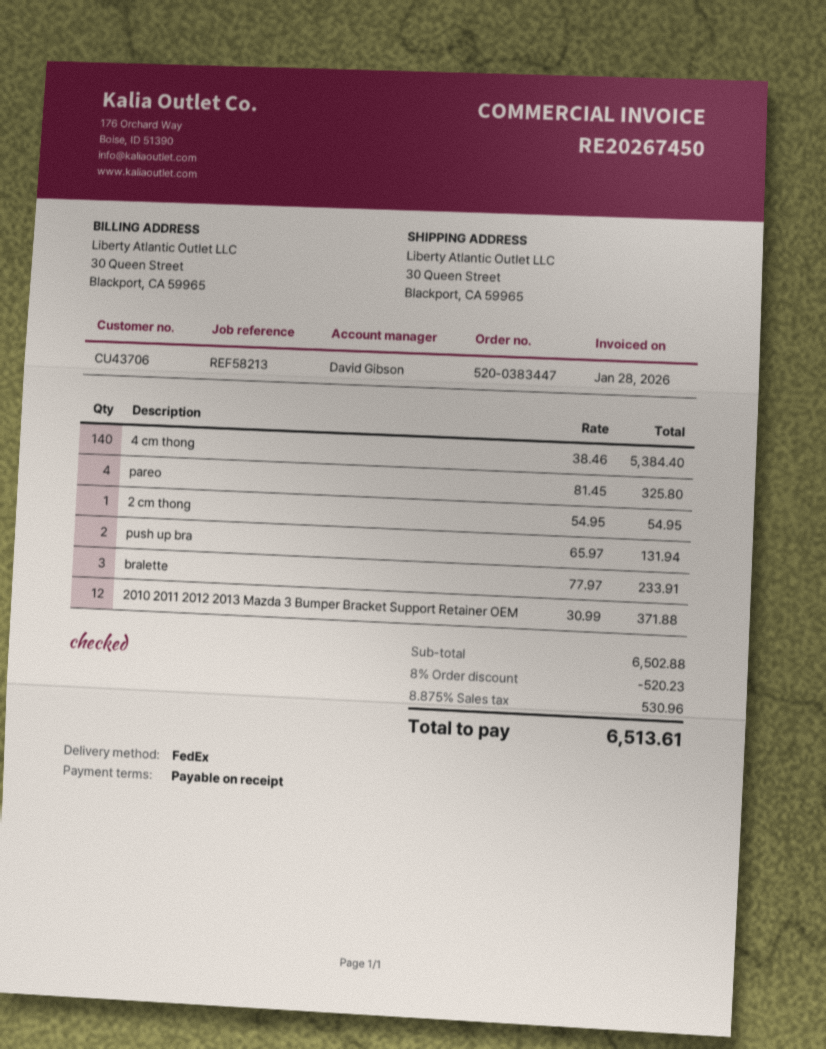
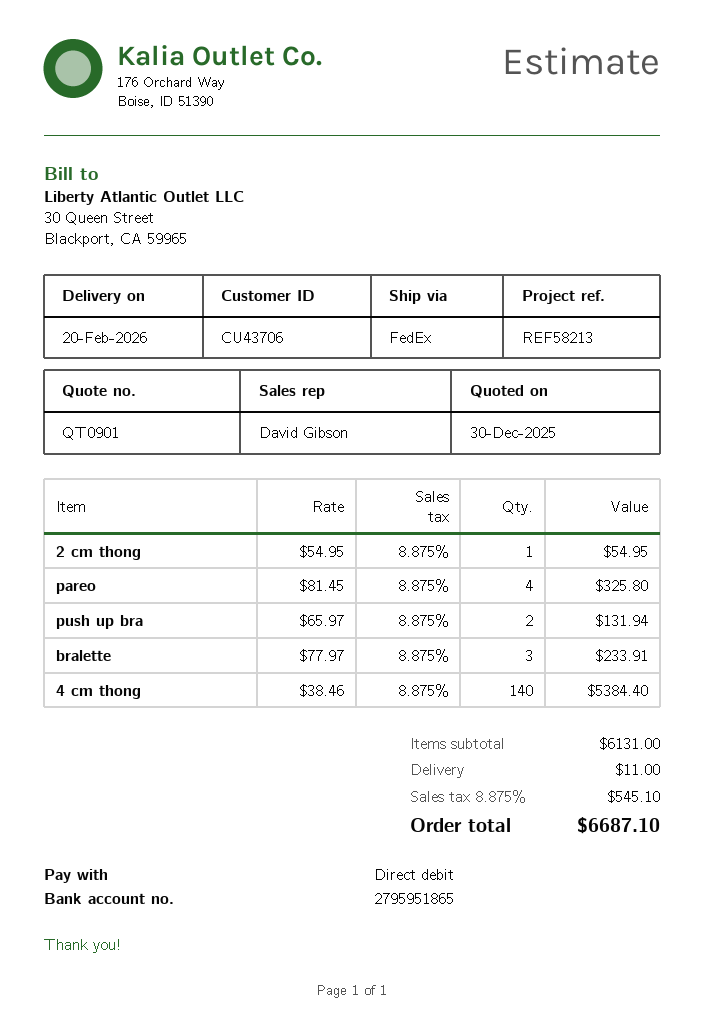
2010 2011 2012 2013 Mazda 3 Bumper Bracket Support Retainer OEM: 12 x 30.99 = 371.88 -> none
subtotal: 6502.88 -> 6131.00
discount: 8% = 520.23 -> none
shipping: none -> 11.00
tax: 8.875% = 530.96 -> 8.875% = 545.10
total: 6513.61 -> 6687.10

